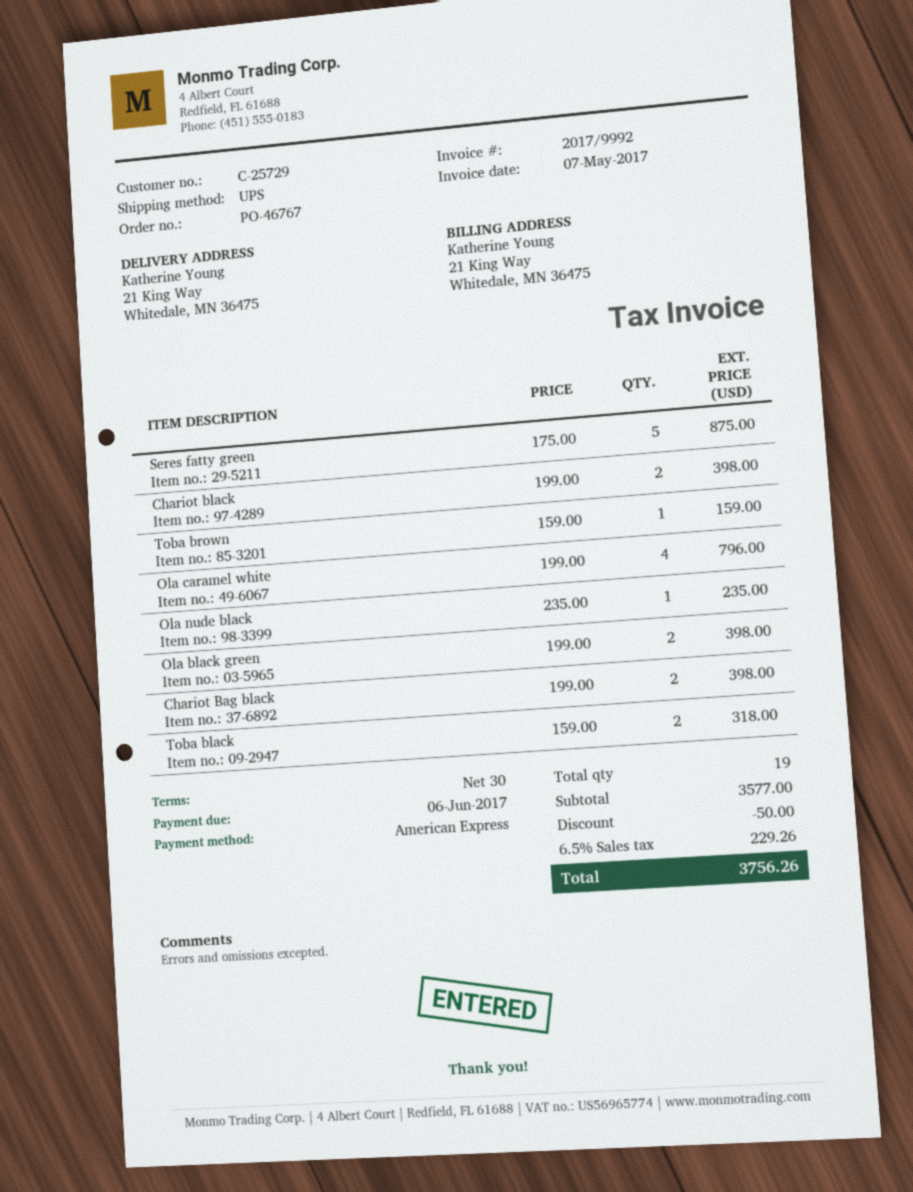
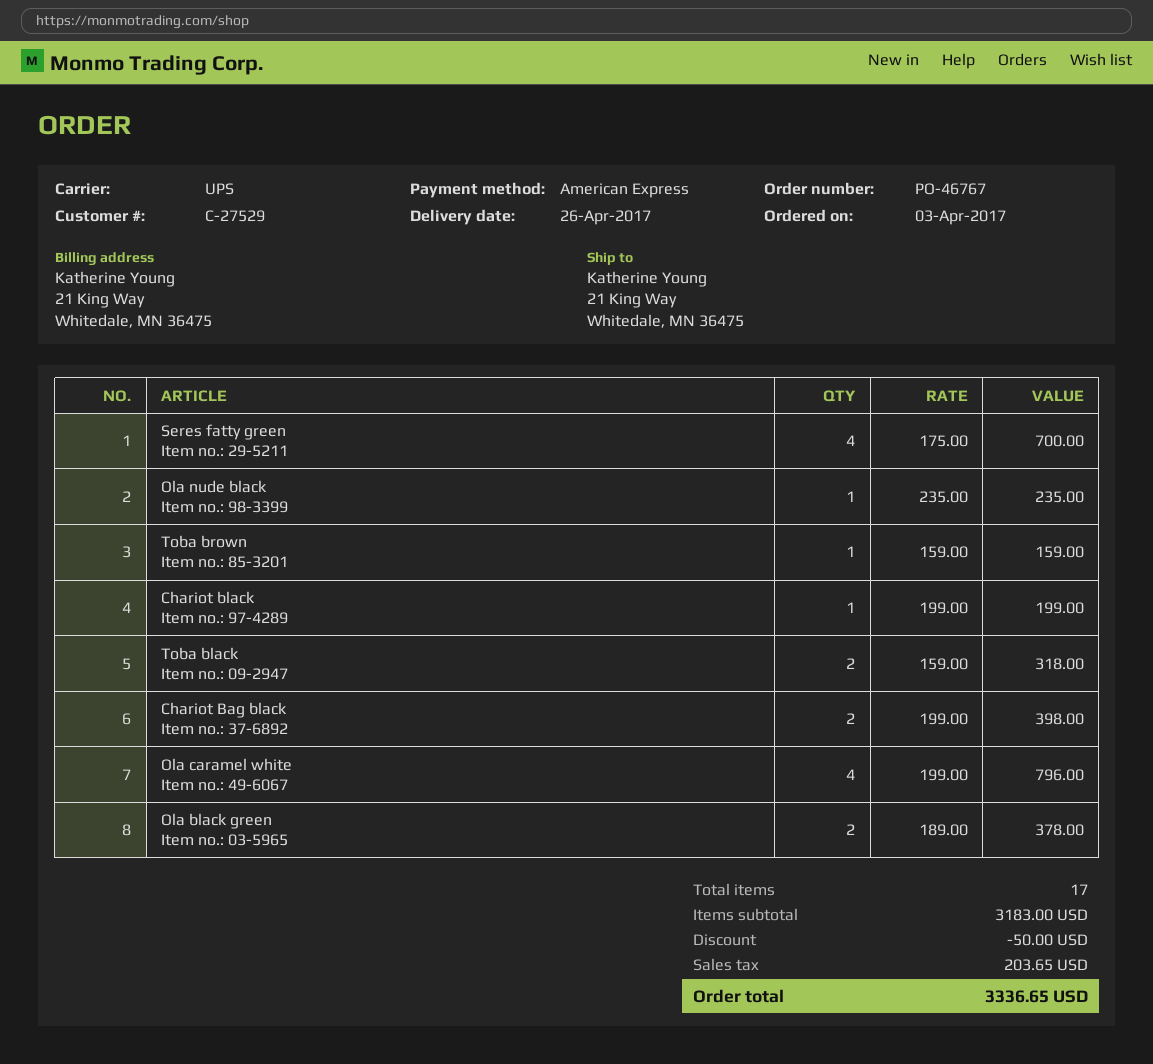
customer number: C-25729 -> C-27529
Seres fatty green: 5 x 175.00 = 875.00 -> 4 x 175.00 = 700.00
Chariot black: 2 x 199.00 = 398.00 -> 1 x 199.00 = 199.00
Ola black green: 2 x 199.00 = 398.00 -> 2 x 189.00 = 378.00
total quantity: 19 -> 17
subtotal: 3577.00 -> 3183.00
tax: 229.26 -> 203.65
total: 3756.26 -> 3336.65

